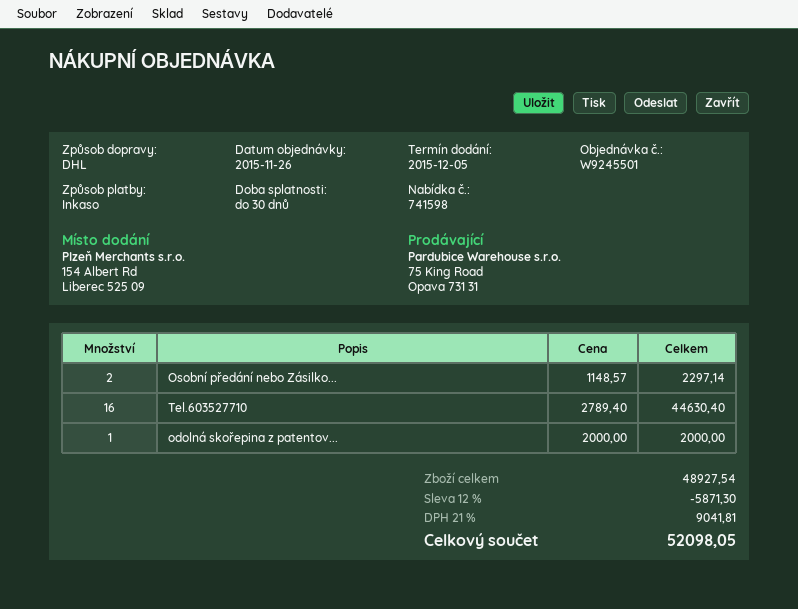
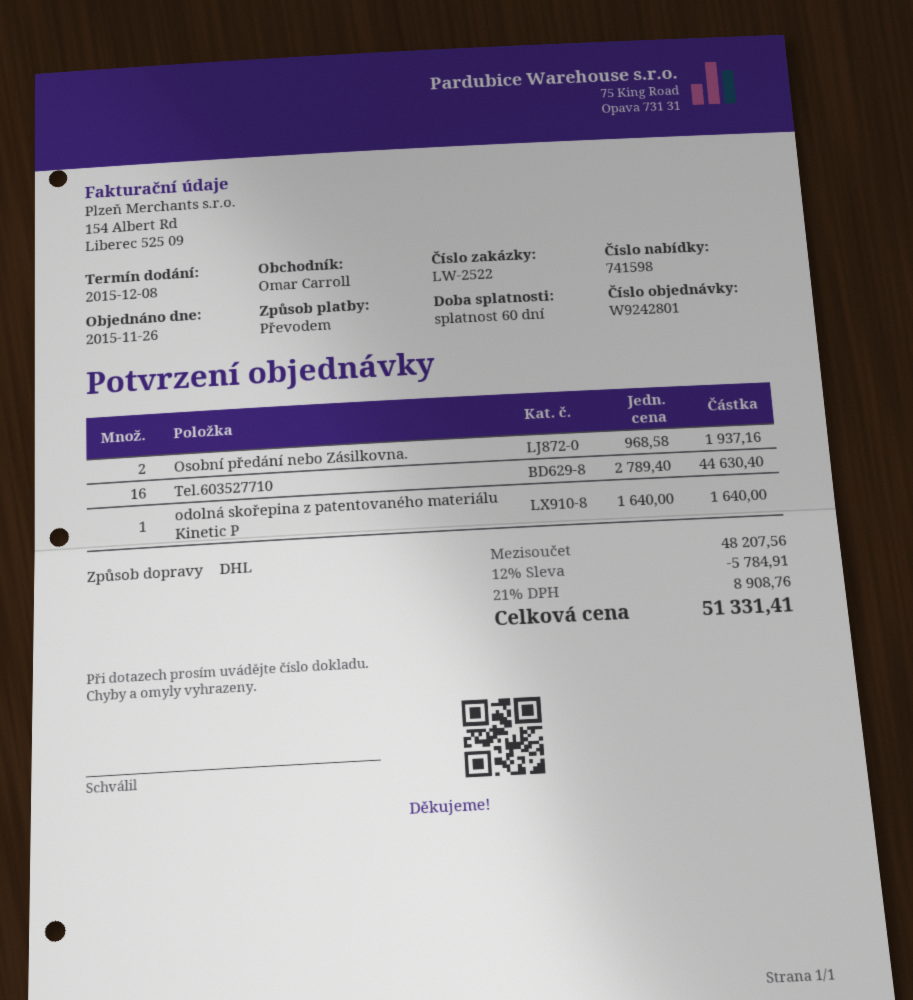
order number: W9245501 -> W9242801
delivery date: 2015-12-05 -> 2015-12-08
payment terms: 30 days -> 60 days
payment method: direct debit -> bank transfer
Osobní předání nebo Zásilko...: 2 x 1148.57 = 2297.14 -> 2 x 968.58 = 1937.16
odolná skořepina z patentov...: 1 x 2000.00 = 2000.00 -> 1 x 1640.00 = 1640.00
subtotal: 48927.54 -> 48207.56
discount: 12% = 5871.30 -> 12% = 5784.91
tax: 21% = 9041.81 -> 21% = 8908.76
total: 52098.05 -> 51331.41

